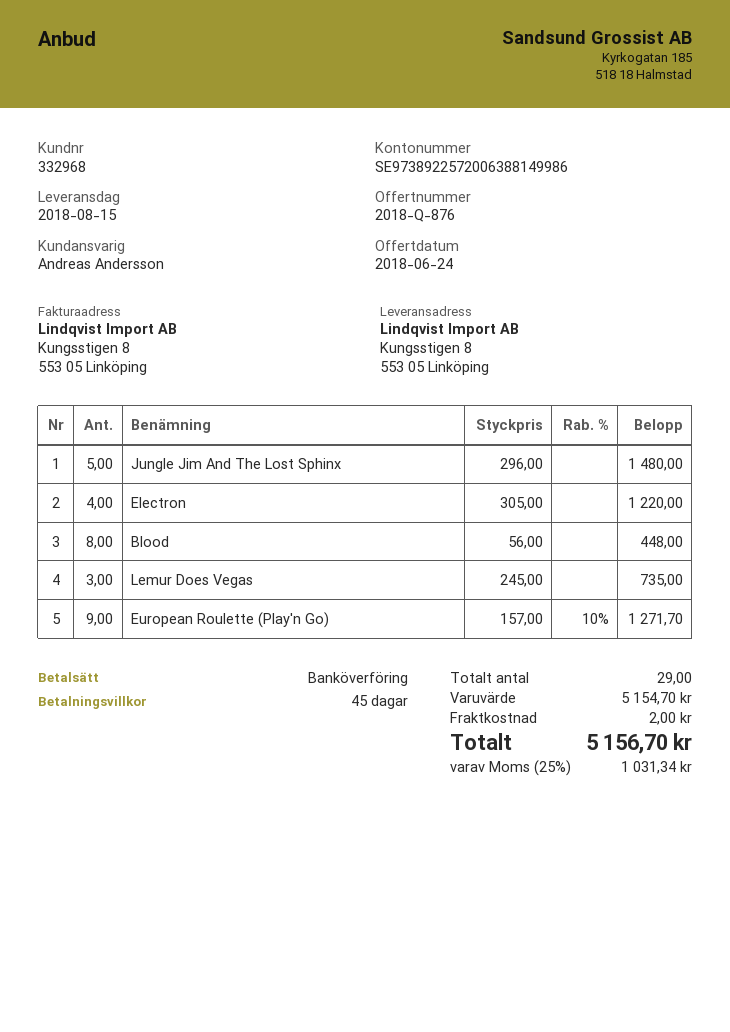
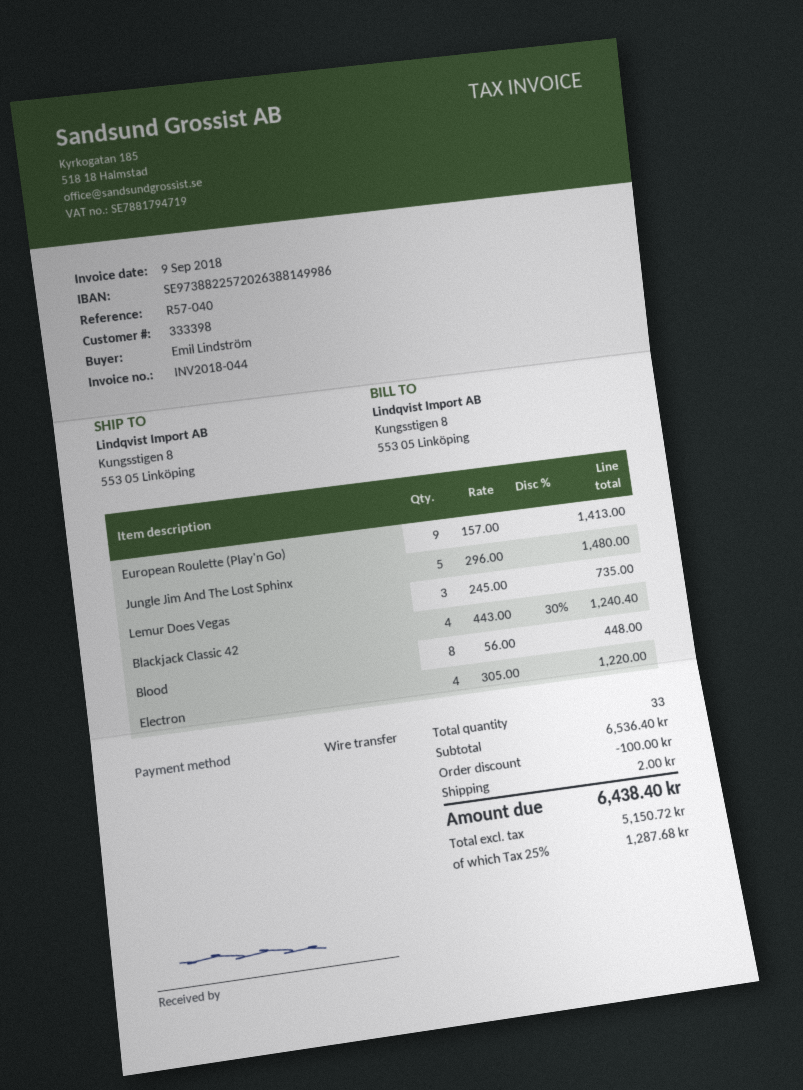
customer number: 332968 -> 333398
bank account: SE9738922572006388149986 -> SE9738822572026388149986
European Roulette (Play'n Go): 9 x 157.00 - 10% = 1271.70 -> 9 x 157.00 = 1413.00
Blackjack Classic 42: none -> 4 x 443.00 - 30% = 1240.40
total quantity: 29 -> 33
subtotal: 5154.70 -> 6536.40
discount: none -> 100.00
tax: 25% = 1031.34 -> 25% = 1287.68
total: 5156.70 -> 6438.40

